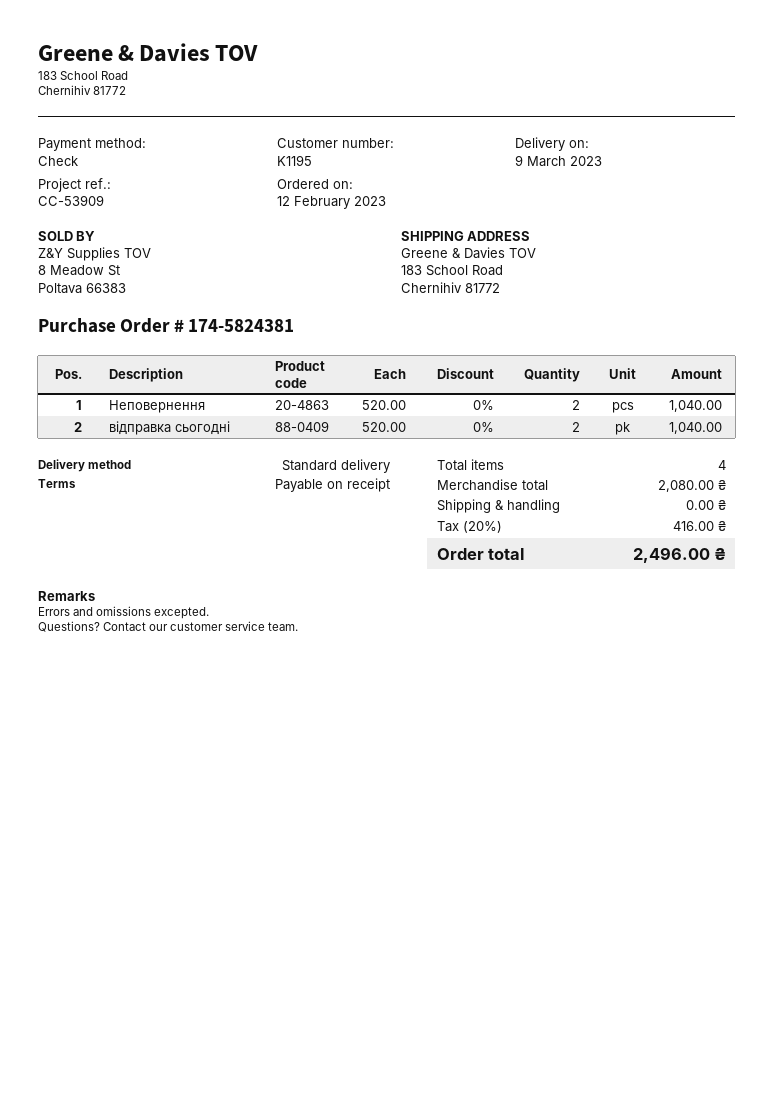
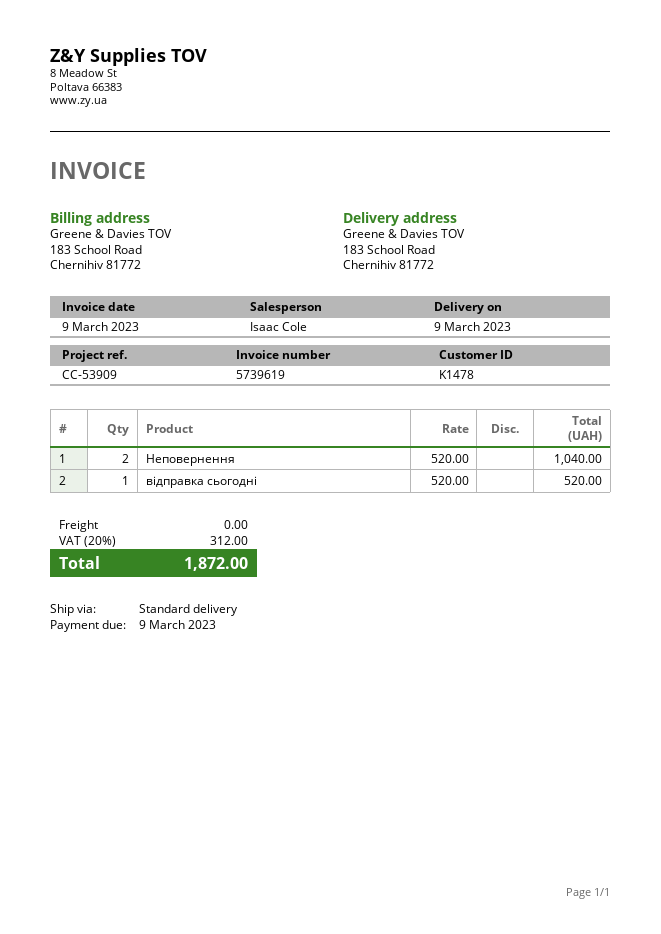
customer number: K1195 -> K1478
відправка сьогодні: 2 x 520.00 = 1040.00 -> 1 x 520.00 = 520.00
tax: 20% = 416.00 -> 20% = 312.00
total: 2496.00 -> 1872.00

